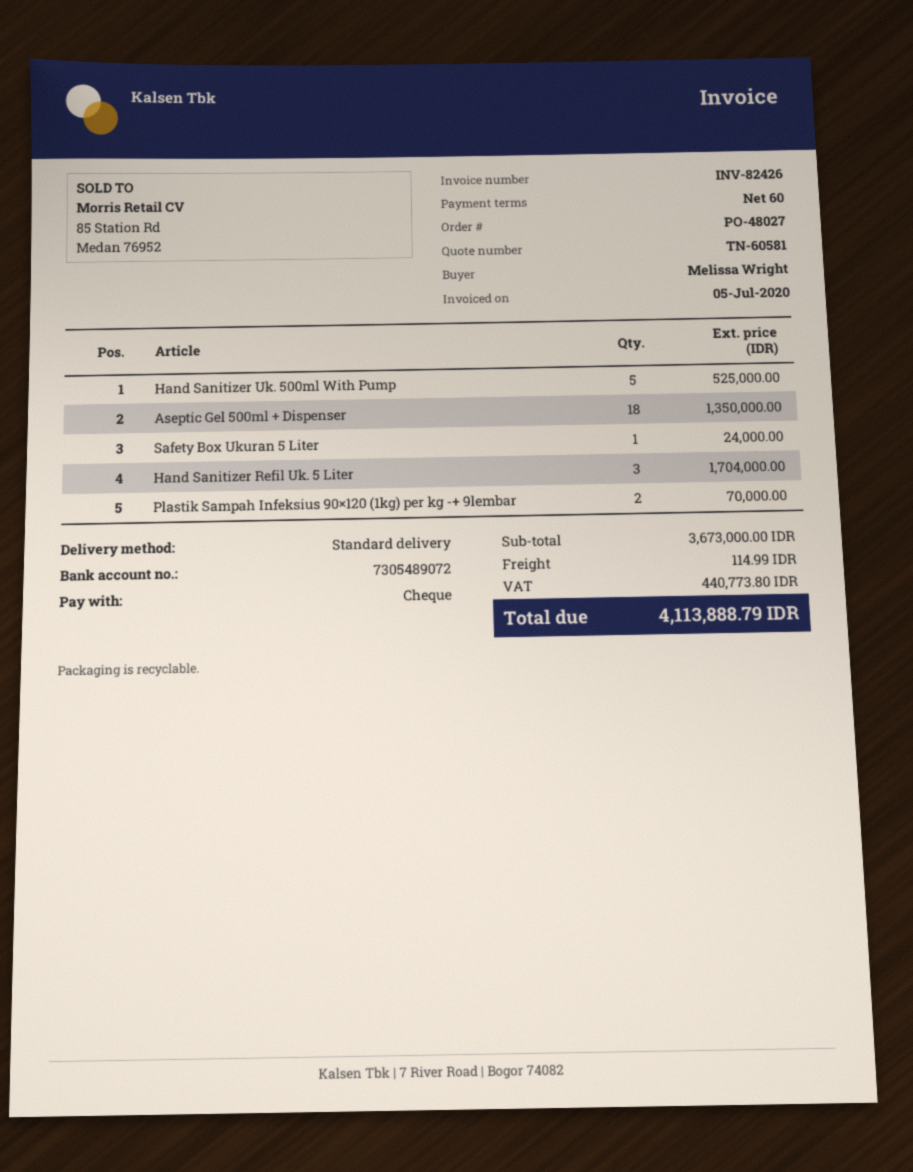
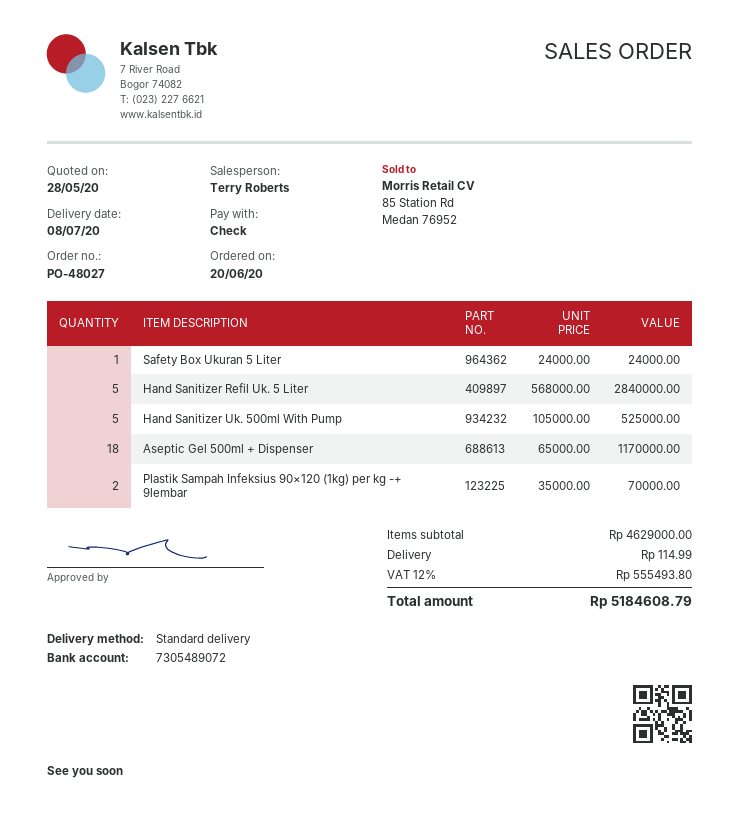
Aseptic Gel 500ml + Dispenser: 18 for 1350000.00 -> 18 for 1170000.00
Hand Sanitizer Refil Uk. 5 Liter: 3 for 1704000.00 -> 5 for 2840000.00
subtotal: 3673000.00 -> 4629000.00
tax: 440773.80 -> 555493.80
total: 4113888.79 -> 5184608.79

